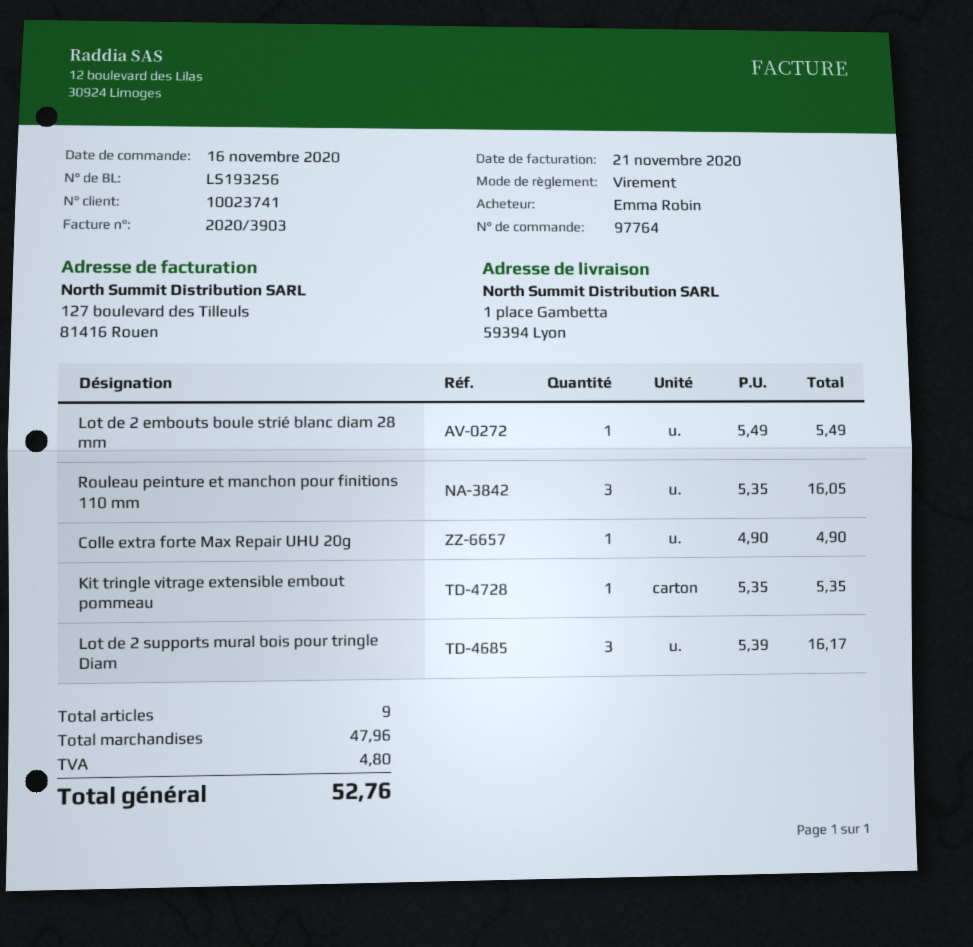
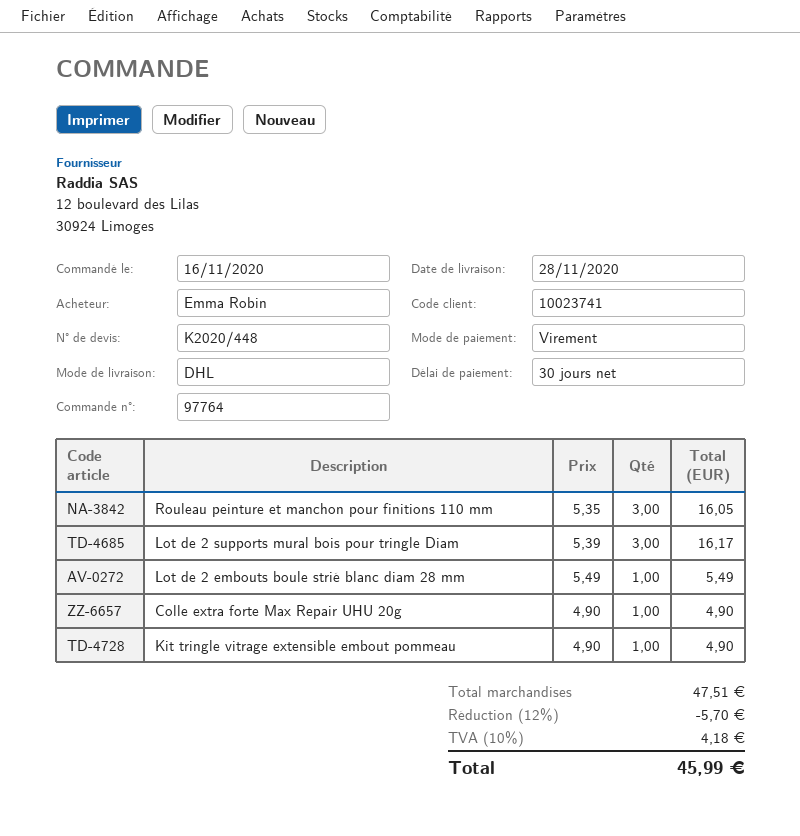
Kit tringle vitrage extensible embout pommeau: 1 x 5.35 = 5.35 -> 1 x 4.90 = 4.90
subtotal: 47.96 -> 47.51
discount: none -> 12% = 5.70
tax: 4.80 -> 4.18
total: 52.76 -> 45.99

